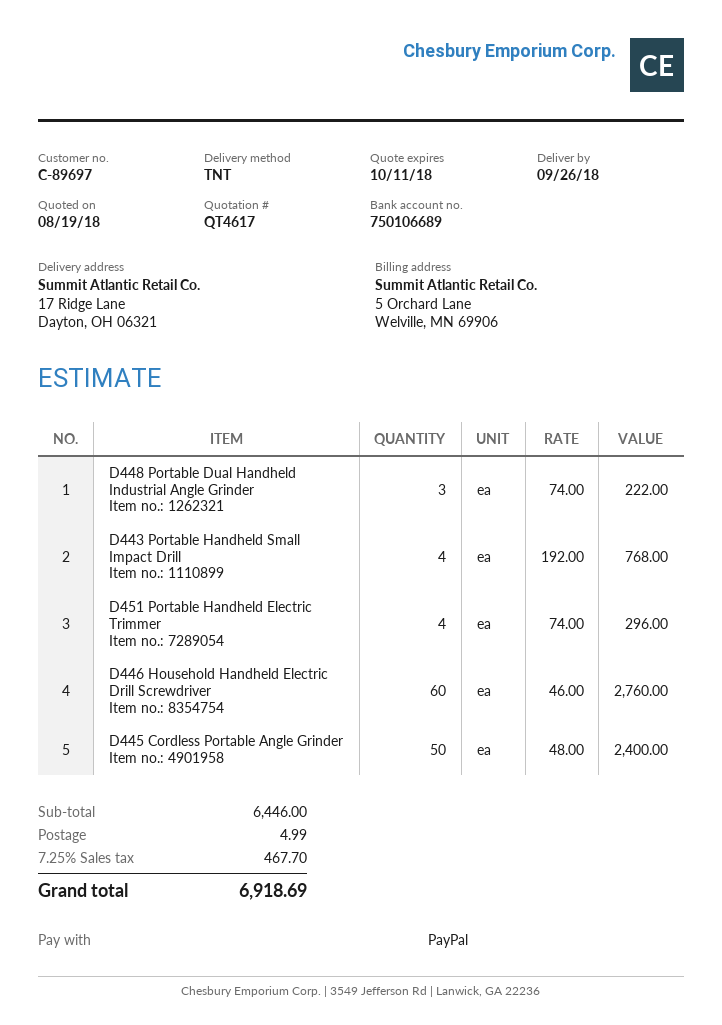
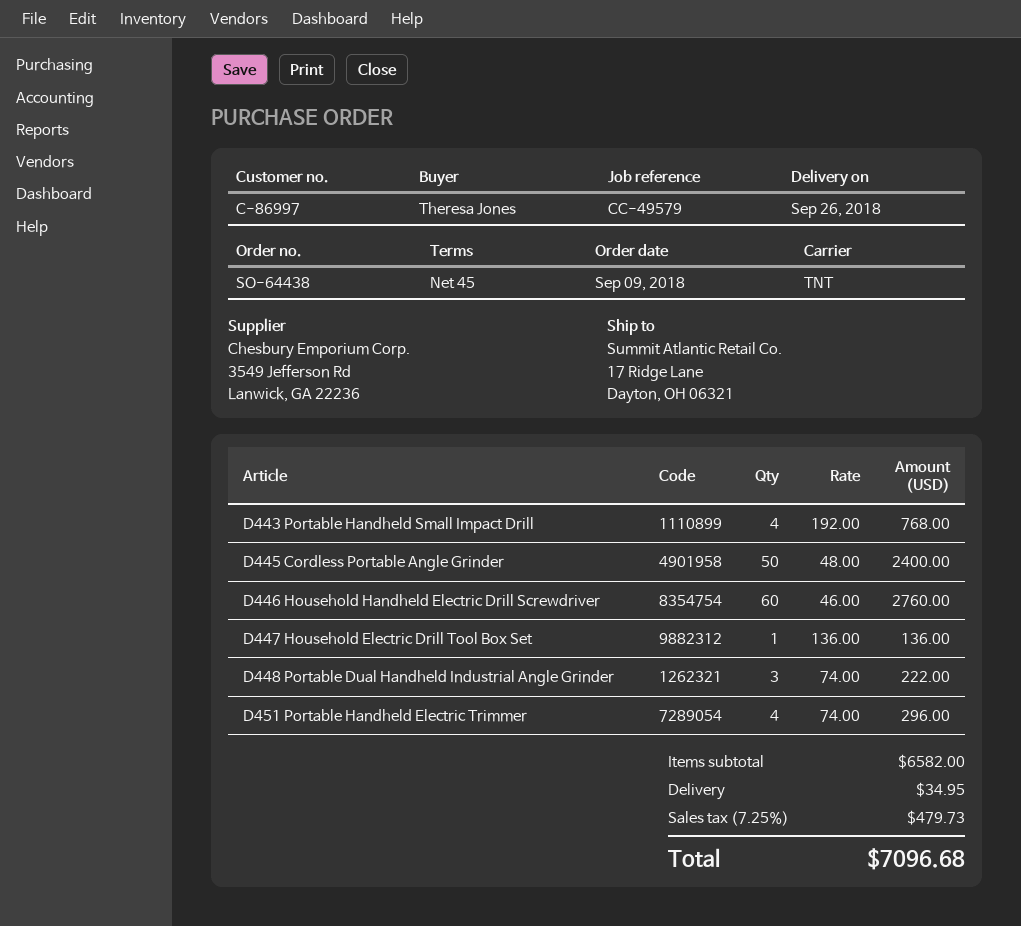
customer number: C-89697 -> C-86997
D447 Household Electric Drill Tool Box Set: none -> 1 x 136.00 = 136.00
subtotal: 6446.00 -> 6582.00
shipping: 4.99 -> 34.95
tax: 7.25% = 467.70 -> 7.25% = 479.73
total: 6918.69 -> 7096.68

